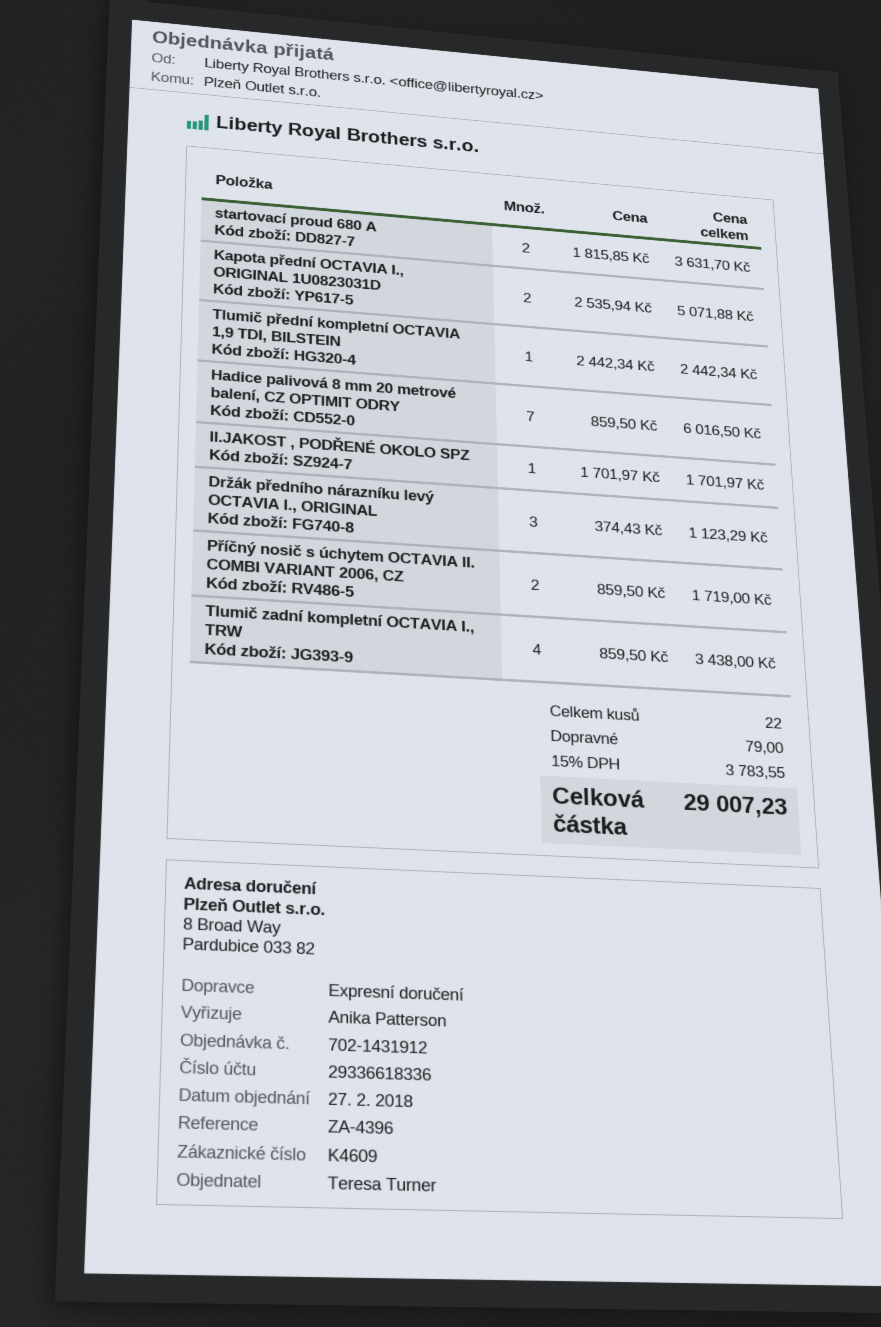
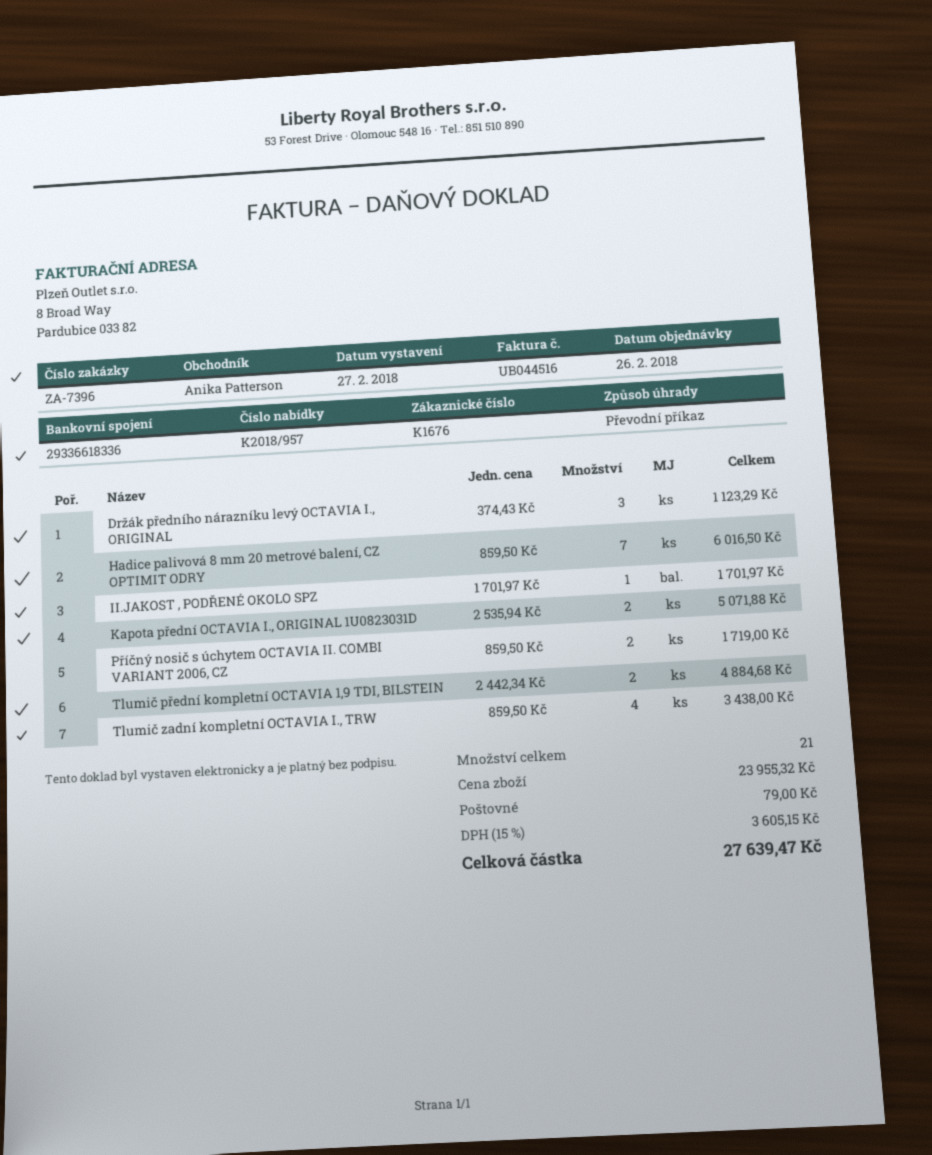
order date: 2018-02-27 -> 2018-02-26
customer number: K4609 -> K1676
reference: ZA-4396 -> ZA-7396
startovací proud 680 A: 2 x 1815.85 = 3631.70 -> none
Tlumič přední kompletní OCTAVIA 1,9 TDI, BILSTEIN: 1 x 2442.34 = 2442.34 -> 2 x 2442.34 = 4884.68
total quantity: 22 -> 21
tax: 15% = 3783.55 -> 15% = 3605.15
total: 29007.23 -> 27639.47

